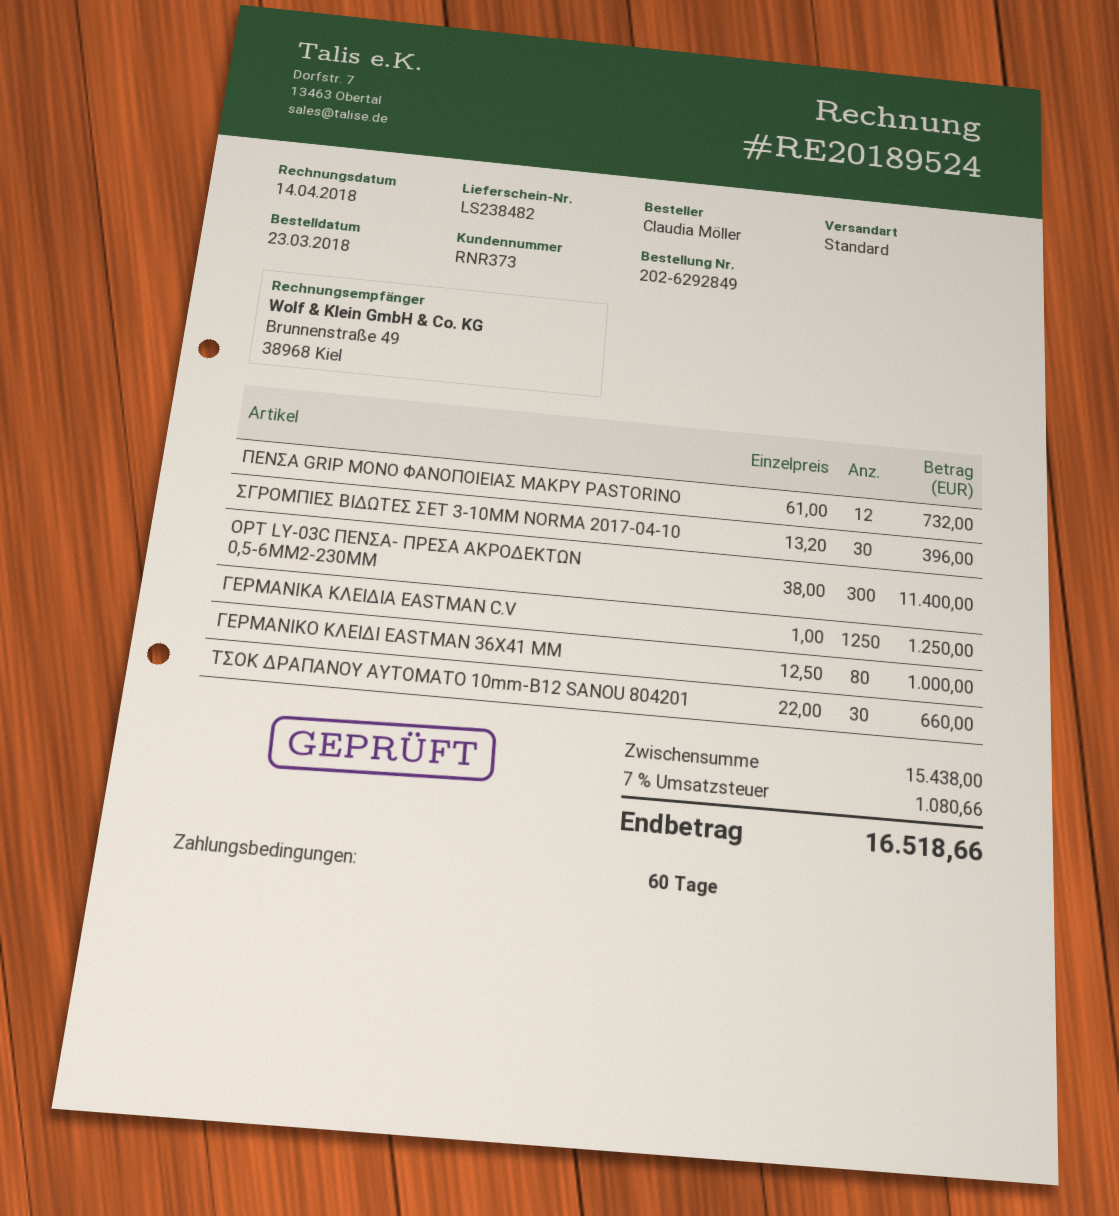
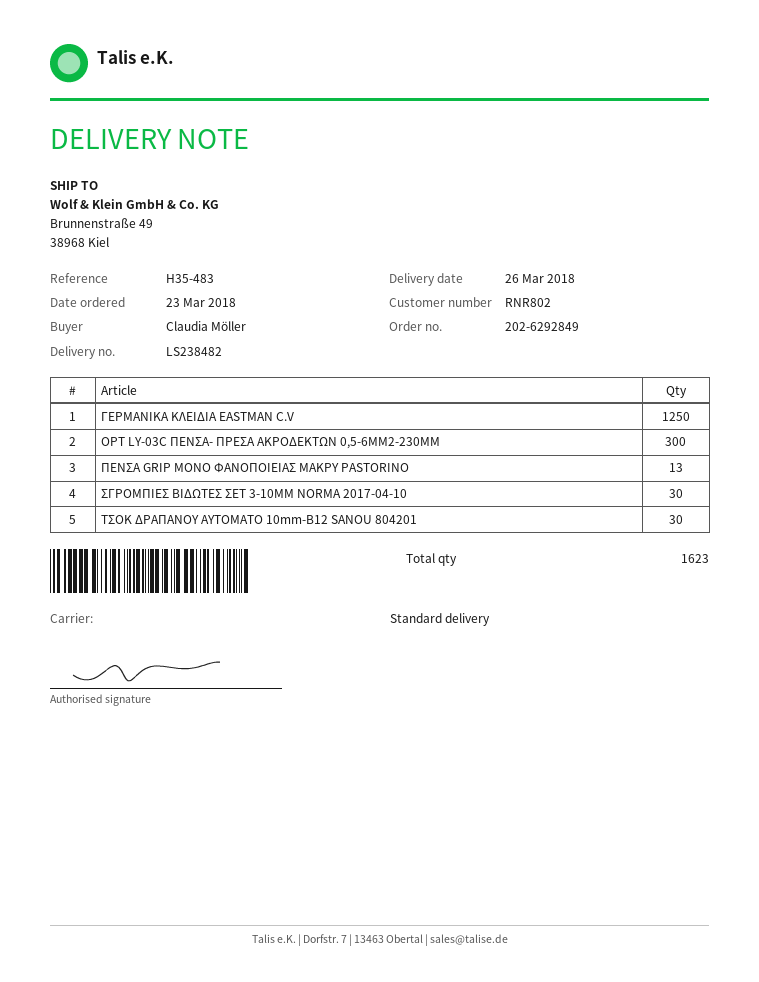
customer number: RNR373 -> RNR802
ΠΕΝΣΑ GRIP MΟΝΟ ΦΑΝΟΠΟΙΕΙΑΣ MAKΡY PASTORINO: 12 -> 13
ΓΕΡΜΑΝΙΚΟ ΚΛΕΙΔΙ EASTMAN 36Χ41 ΜΜ: 80 -> none

